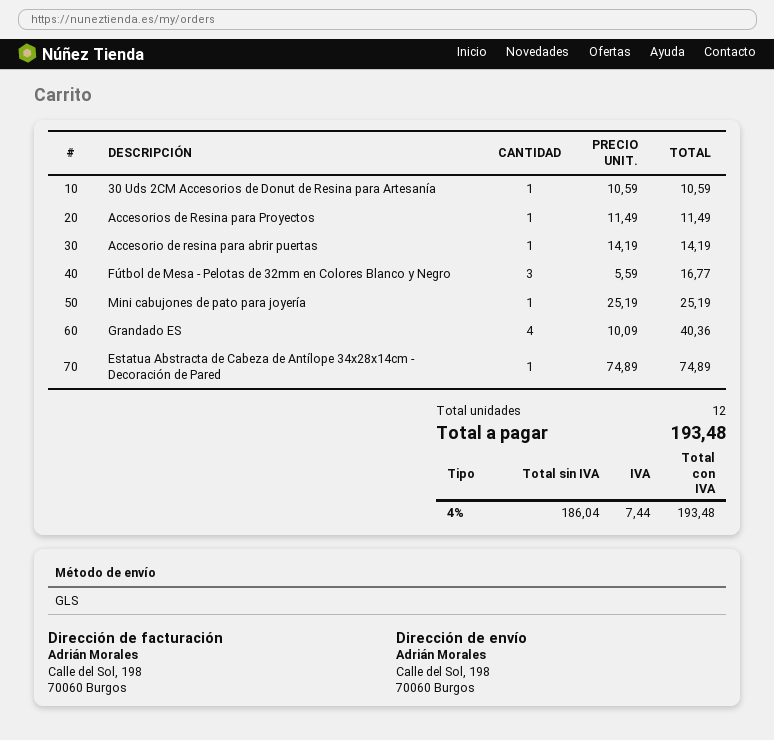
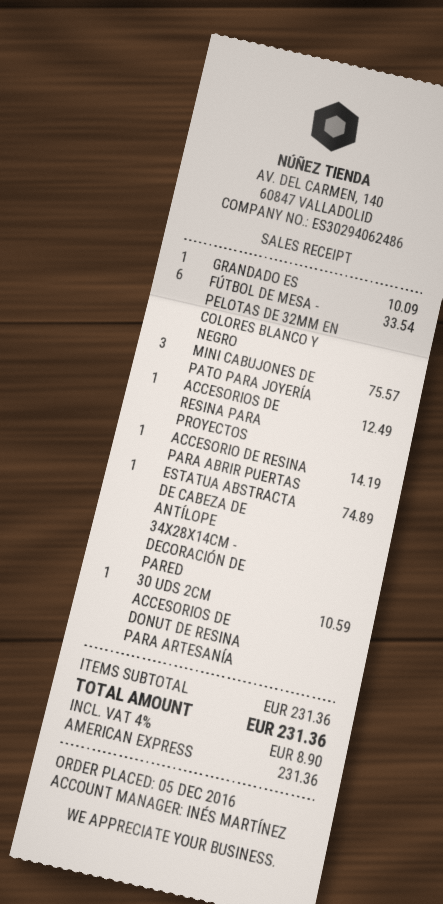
Accesorios de Resina para Proyectos: 1 for 11.49 -> 1 for 12.49
Fútbol de Mesa - Pelotas de 32mm en Colores Blanco y Negro: 3 for 16.77 -> 6 for 33.54
Mini cabujones de pato para joyería: 1 for 25.19 -> 3 for 75.57
Grandado ES: 4 for 40.36 -> 1 for 10.09
tax: 4% = 7.44 -> 4% = 8.90
total: 193.48 -> 231.36

